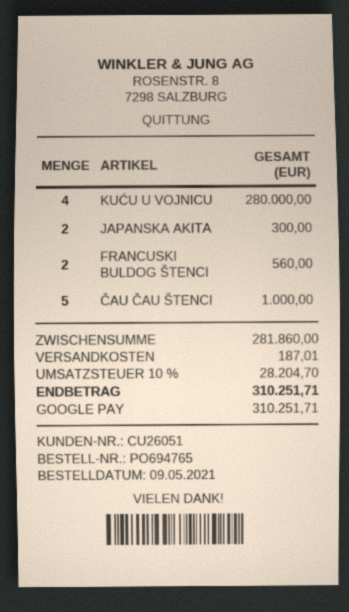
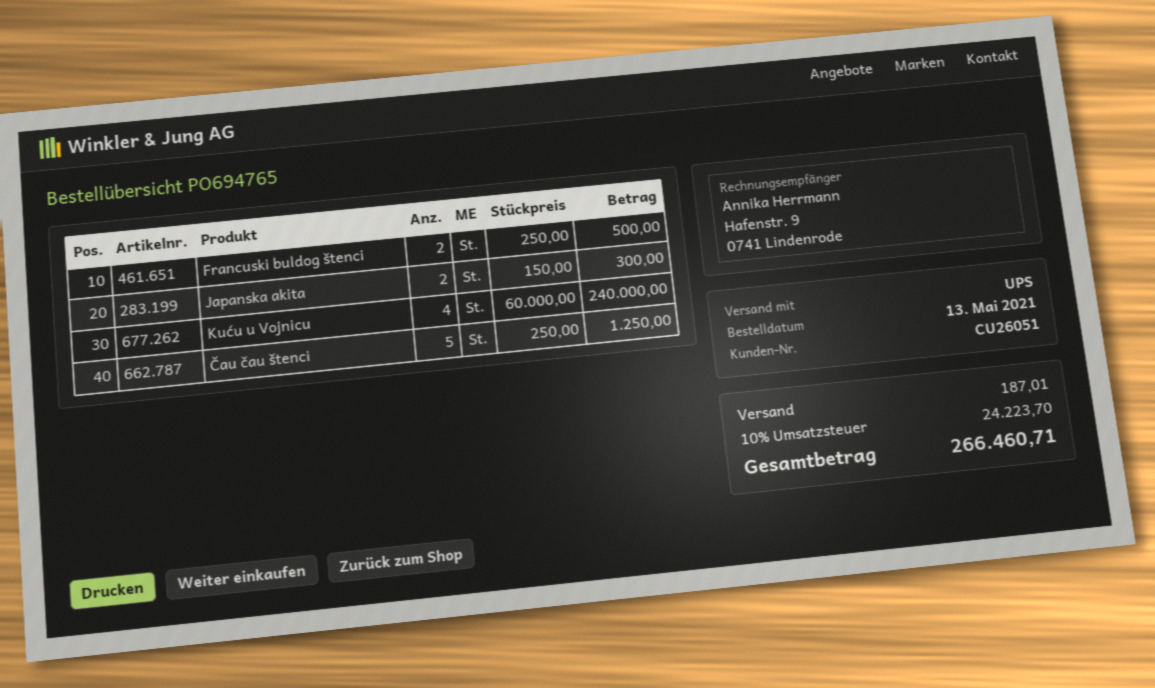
order date: 2021-05-09 -> 2021-05-13
KUĆU U VOJNICU: 4 for 280000.00 -> 4 for 240000.00
FRANCUSKI BULDOG ŠTENCI: 2 for 560.00 -> 2 for 500.00
ČAU ČAU ŠTENCI: 5 for 1000.00 -> 5 for 1250.00
tax: 10% = 28204.70 -> 10% = 24223.70
total: 310251.71 -> 266460.71

